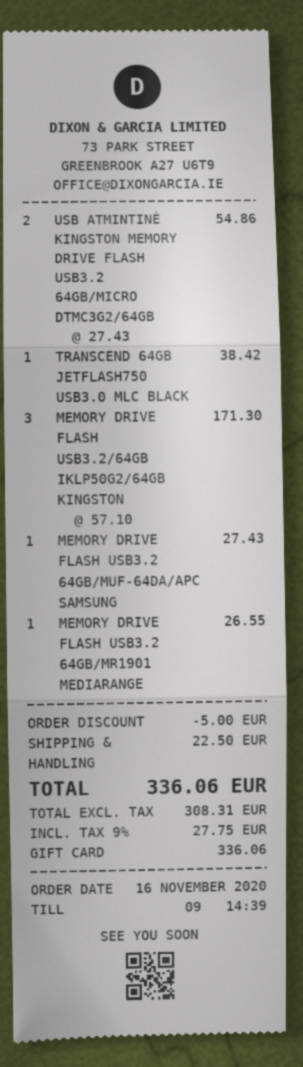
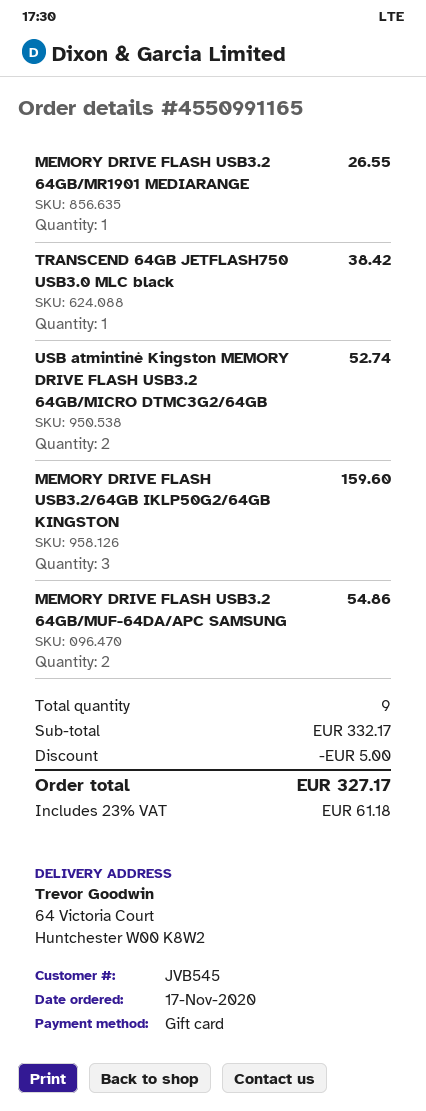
order date: 2020-11-16 -> 2020-11-17
USB ATMINTINĖ KINGSTON MEMORY DRIVE FLASH USB3.2 64GB/MICRO DTMC3G2/64GB: 2 for 54.86 -> 2 for 52.74
MEMORY DRIVE FLASH USB3.2/64GB IKLP50G2/64GB KINGSTON: 3 for 171.30 -> 3 for 159.60
MEMORY DRIVE FLASH USB3.2 64GB/MUF-64DA/APC SAMSUNG: 1 for 27.43 -> 2 for 54.86
shipping: 22.50 -> none
tax: 9% = 27.75 -> 23% = 61.18
total: 336.06 -> 327.17

